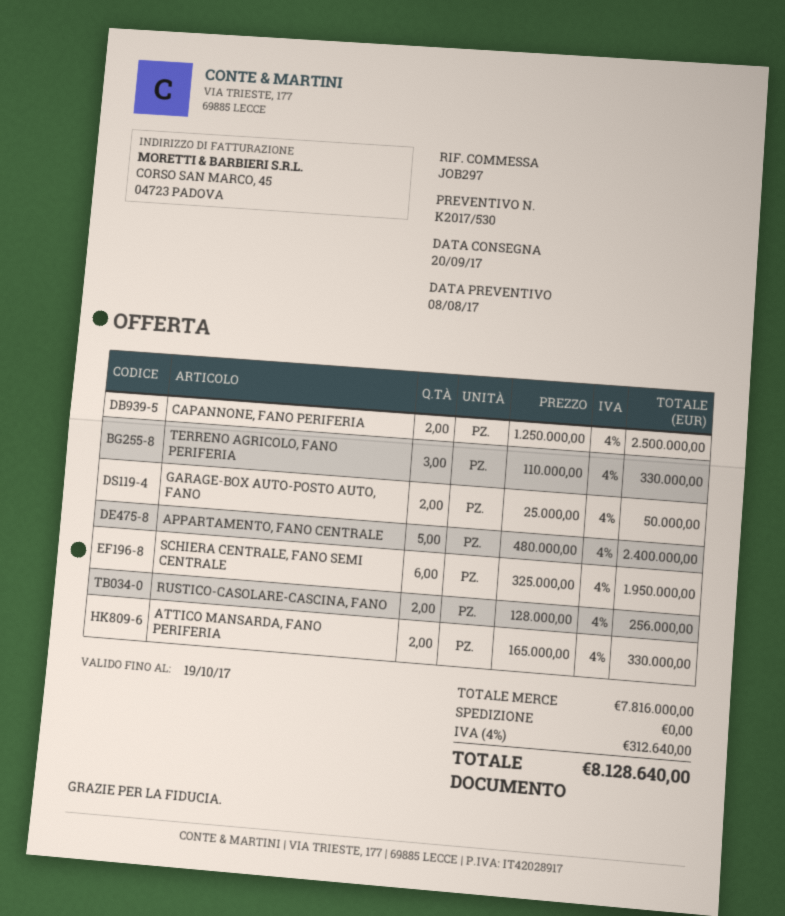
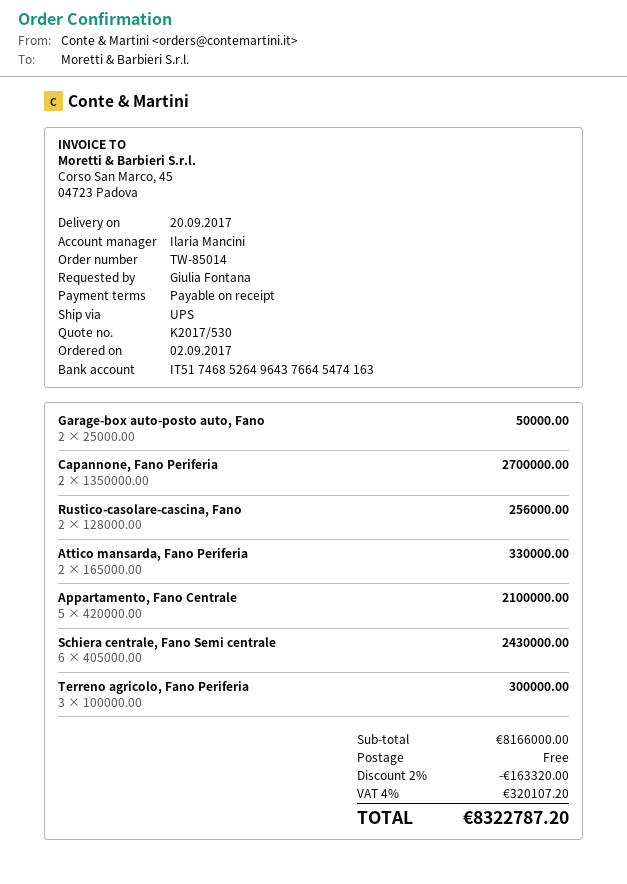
CAPANNONE, FANO PERIFERIA: 2 x 1250000.00 = 2500000.00 -> 2 x 1350000.00 = 2700000.00
TERRENO AGRICOLO, FANO PERIFERIA: 3 x 110000.00 = 330000.00 -> 3 x 100000.00 = 300000.00
APPARTAMENTO, FANO CENTRALE: 5 x 480000.00 = 2400000.00 -> 5 x 420000.00 = 2100000.00
SCHIERA CENTRALE, FANO SEMI CENTRALE: 6 x 325000.00 = 1950000.00 -> 6 x 405000.00 = 2430000.00
subtotal: 7816000.00 -> 8166000.00
discount: none -> 2% = 163320.00
tax: 4% = 312640.00 -> 4% = 320107.20
total: 8128640.00 -> 8322787.20

